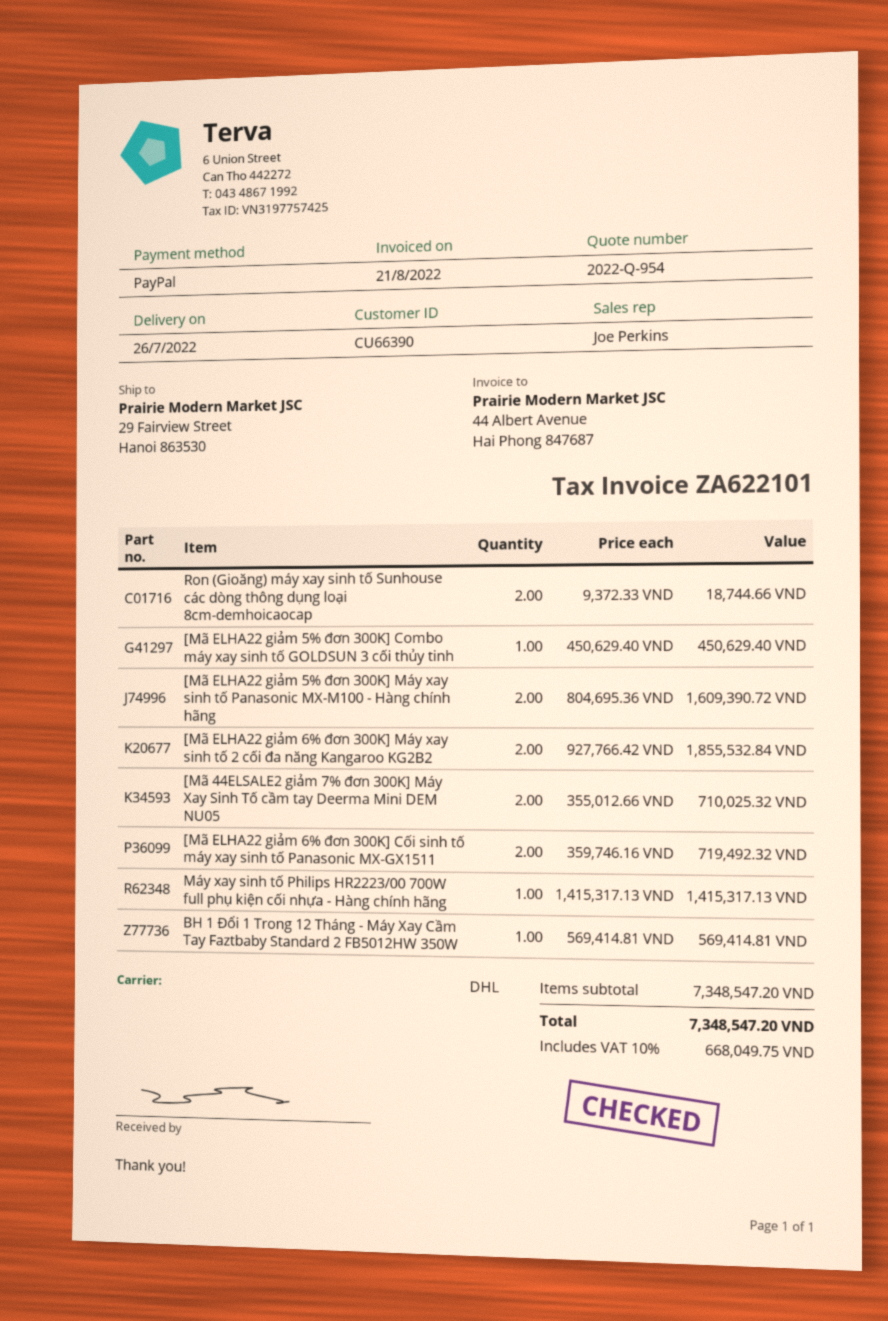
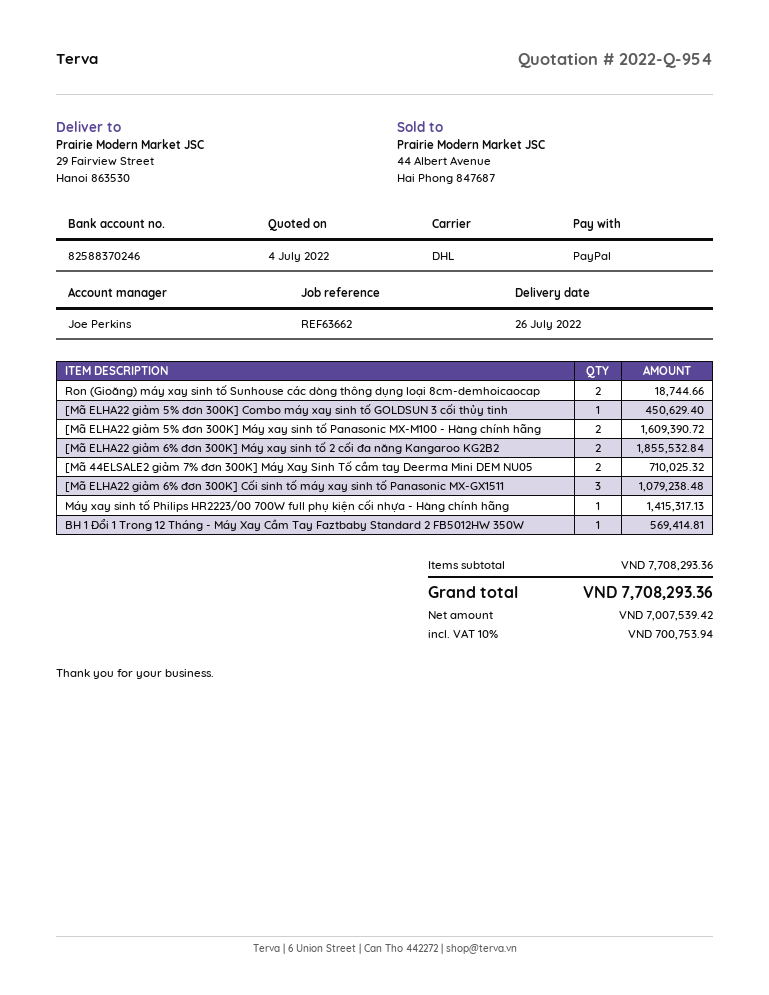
[Mã ELHA22 giảm 6% đơn 300K] Cối sinh tố máy xay sinh tố Panasonic MX-GX1511: 2 for 719492.32 -> 3 for 1079238.48
subtotal: 7348547.20 -> 7708293.36
tax: 10% = 668049.75 -> 10% = 700753.94
total: 7348547.20 -> 7708293.36

